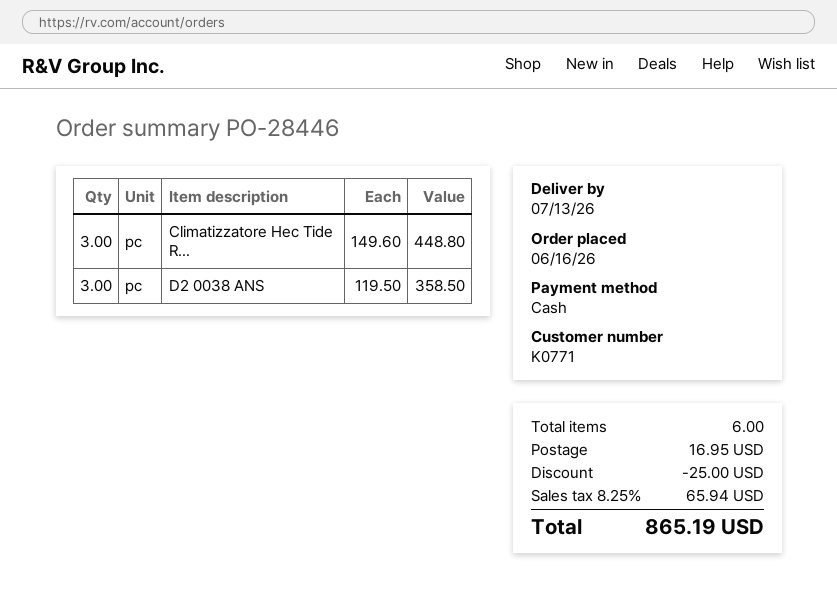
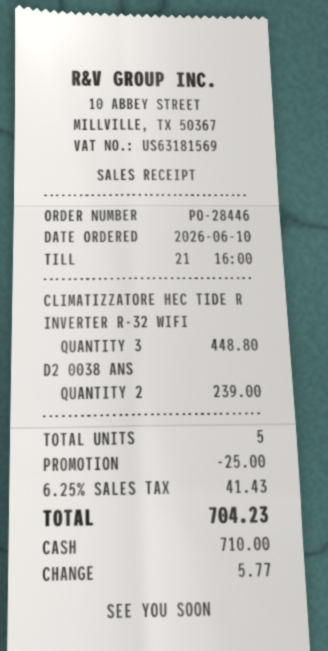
order date: 2026-06-16 -> 2026-06-10
D2 0038 ANS: 3 for 358.50 -> 2 for 239.00
total quantity: 6 -> 5
shipping: 16.95 -> none
tax: 8.25% = 65.94 -> 6.25% = 41.43
total: 865.19 -> 704.23

